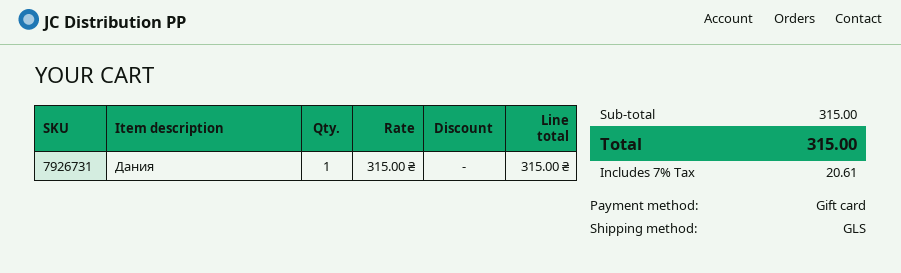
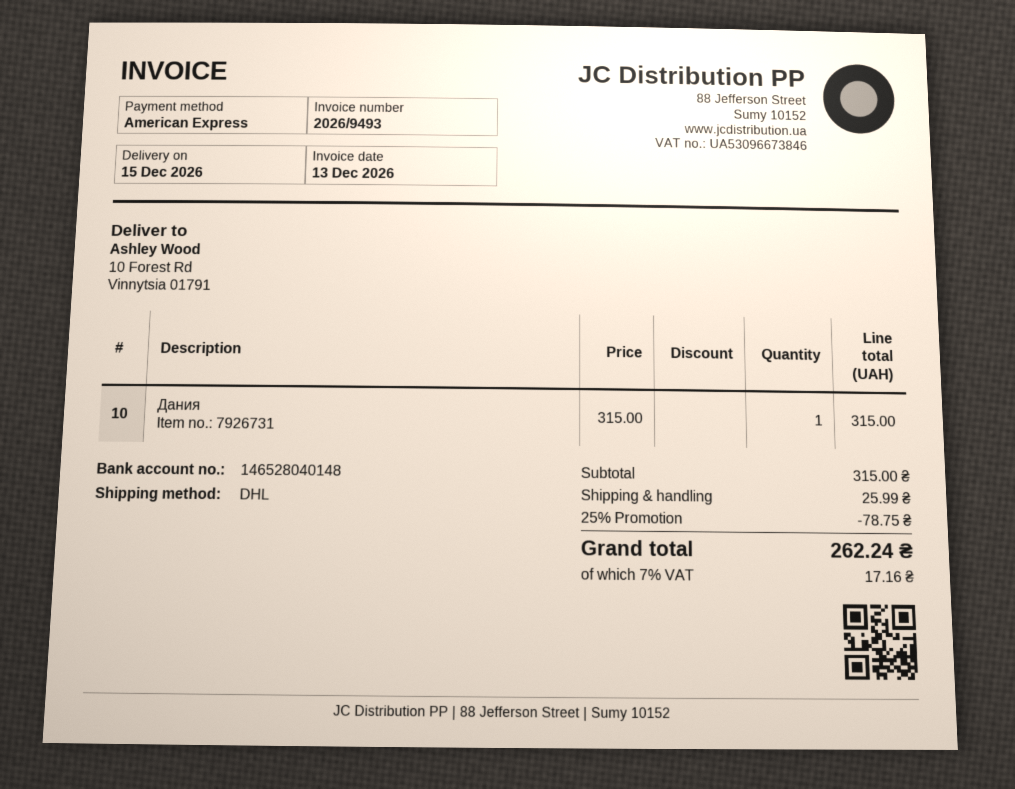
payment method: gift card -> American Express
shipping method: GLS -> DHL
discount: none -> 25% = 78.75
shipping: none -> 25.99
tax: 7% = 20.61 -> 7% = 17.16
total: 315.00 -> 262.24

